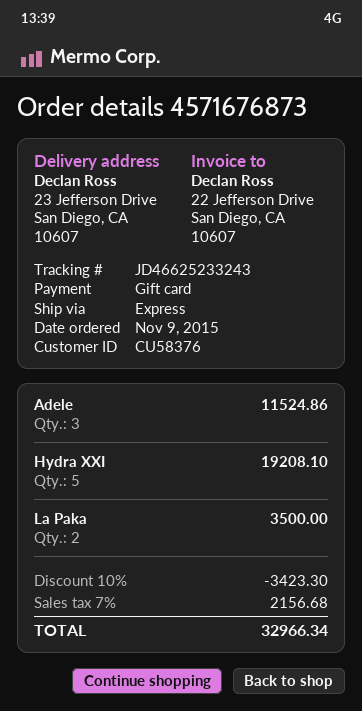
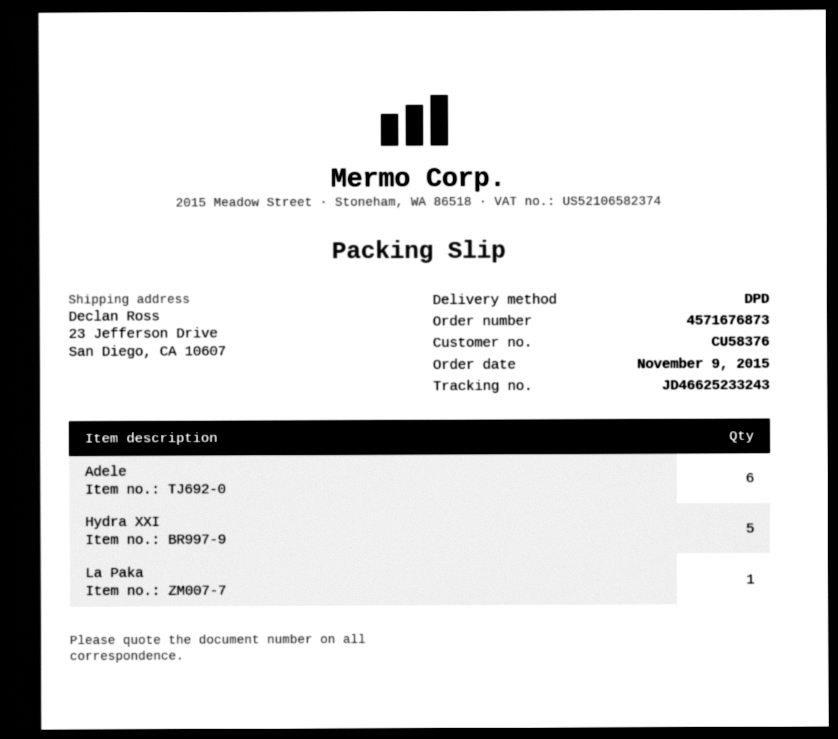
shipping method: express -> DPD
Adele: 3 -> 6
La Paka: 2 -> 1

